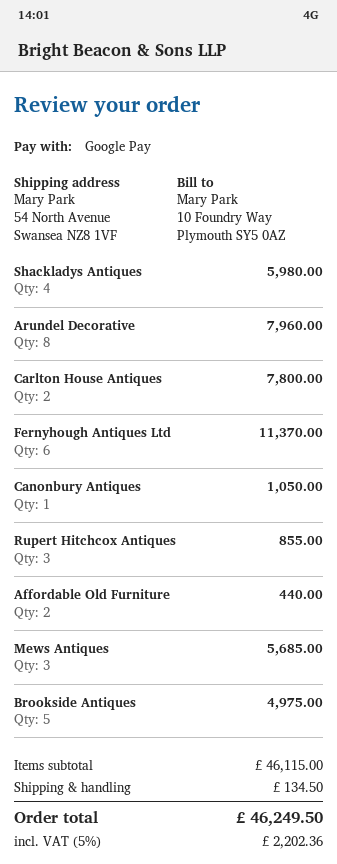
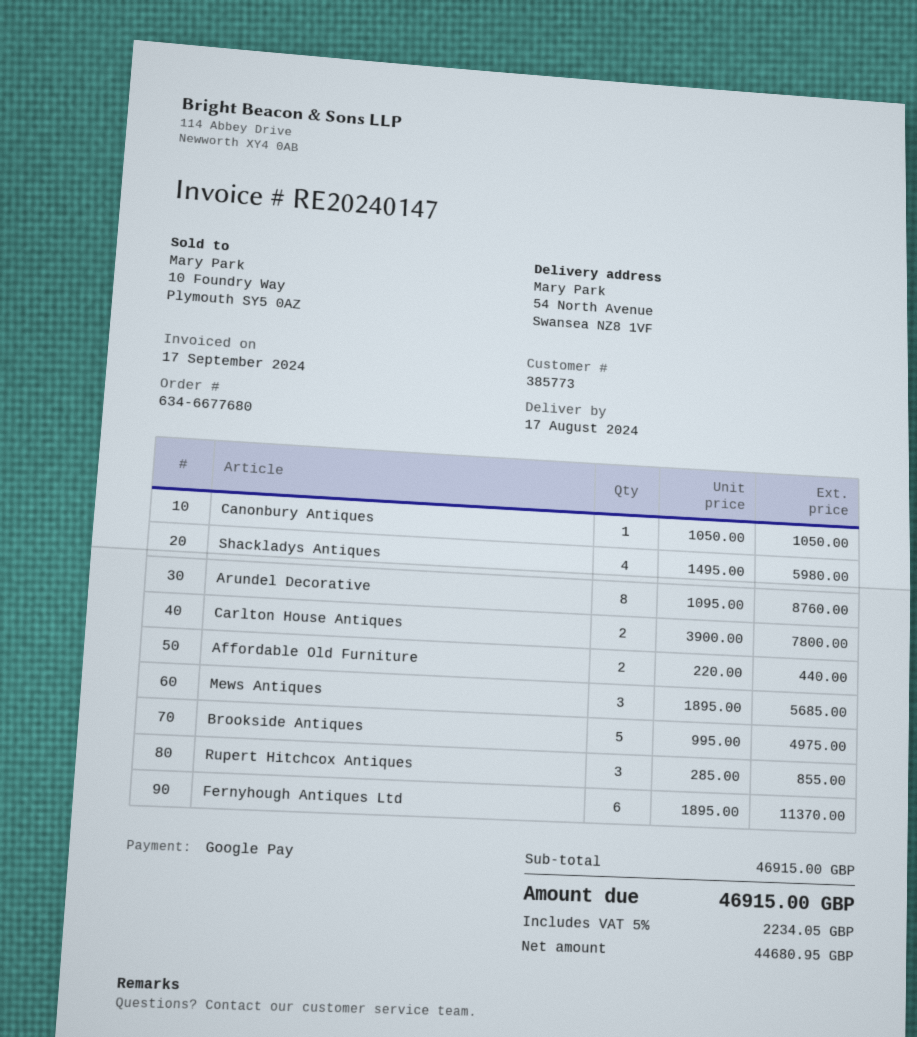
Arundel Decorative: 8 for 7960.00 -> 8 for 8760.00
subtotal: 46115.00 -> 46915.00
shipping: 134.50 -> none
tax: 5% = 2202.36 -> 5% = 2234.05
total: 46249.50 -> 46915.00

